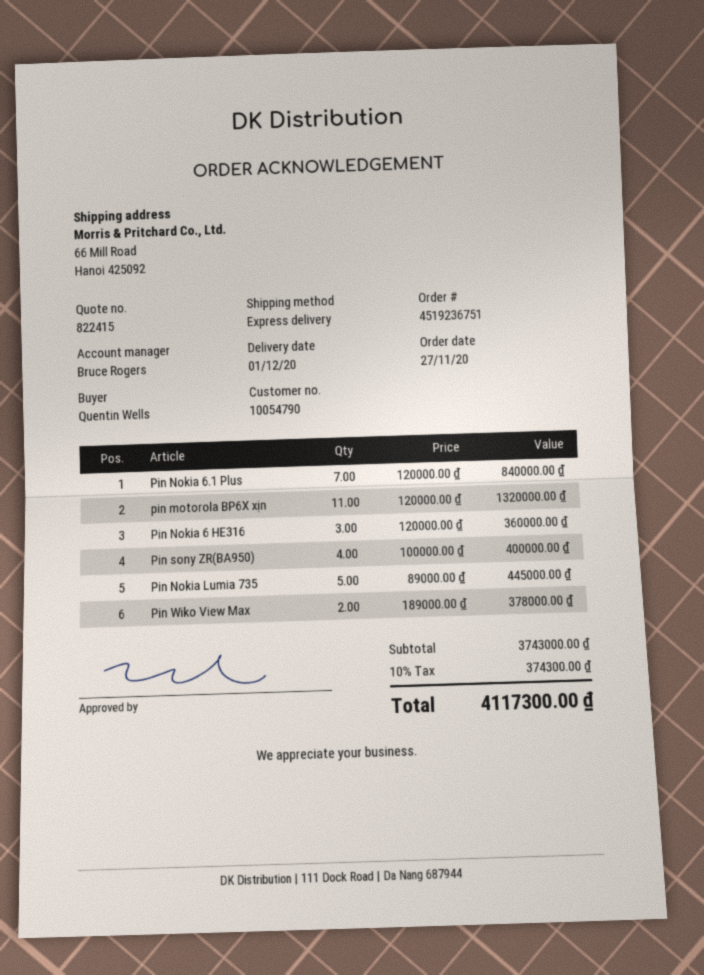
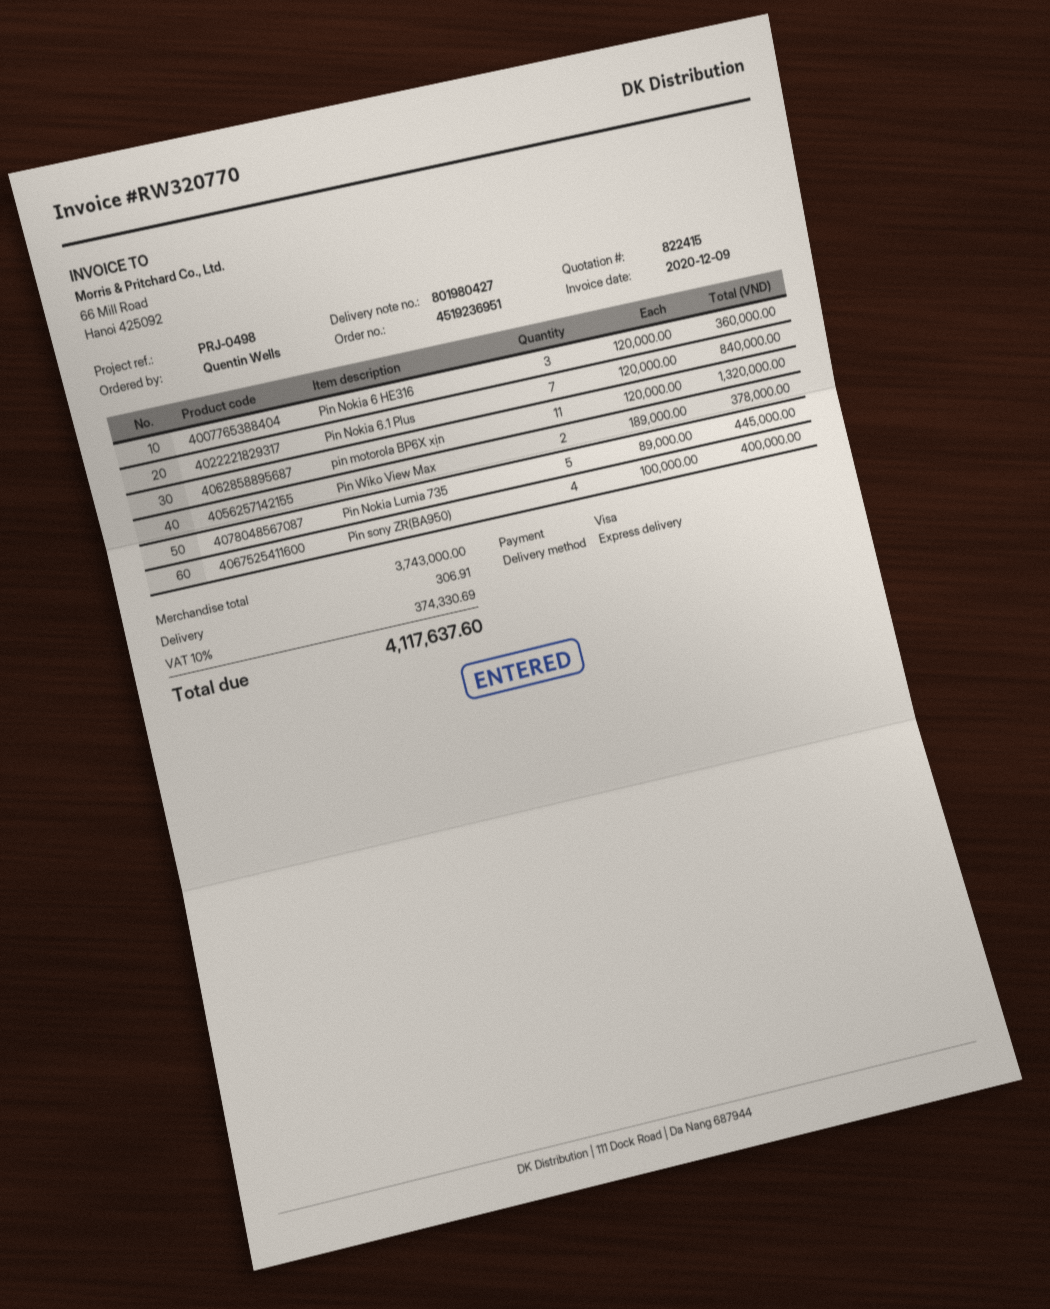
order number: 4519236751 -> 4519236951
shipping: none -> 306.91
tax: 10% = 374300.00 -> 10% = 374330.69
total: 4117300.00 -> 4117637.60

